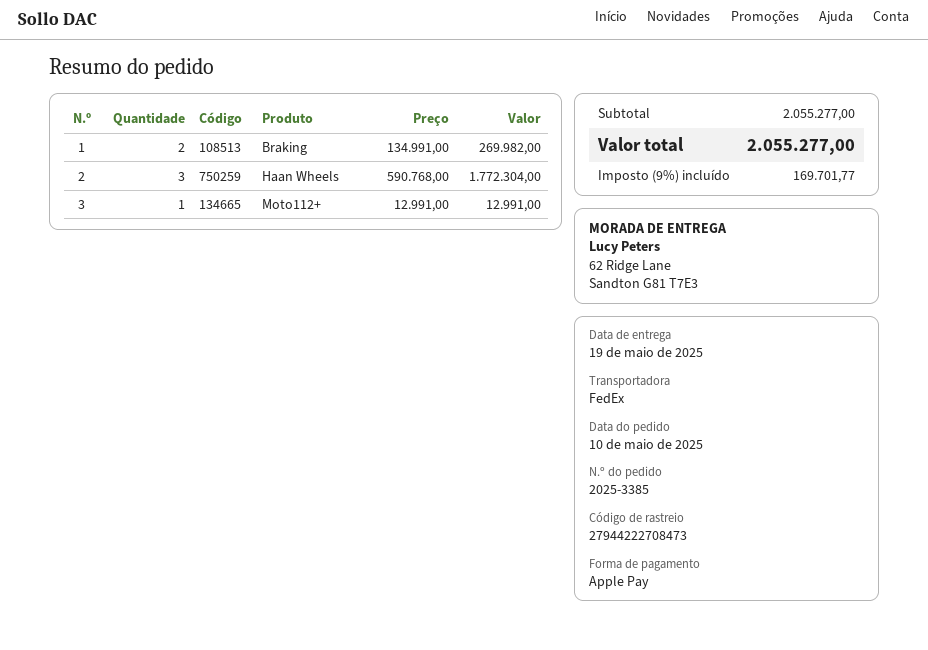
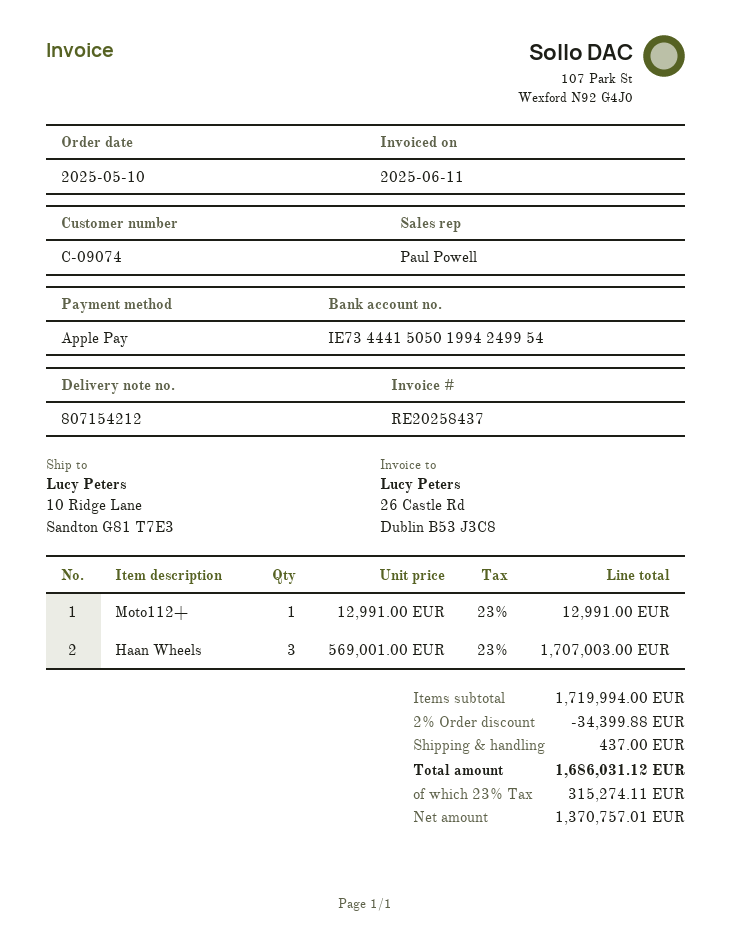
ship to: 62 Ridge Lane, Sandton G81 T7E3 -> 10 Ridge Lane, Sandton G81 T7E3
Braking: 2 x 134991.00 = 269982.00 -> none
Haan Wheels: 3 x 590768.00 = 1772304.00 -> 3 x 569001.00 = 1707003.00
subtotal: 2055277.00 -> 1719994.00
discount: none -> 2% = 34399.88
shipping: none -> 437.00
tax: 9% = 169701.77 -> 23% = 315274.11
total: 2055277.00 -> 1686031.12

